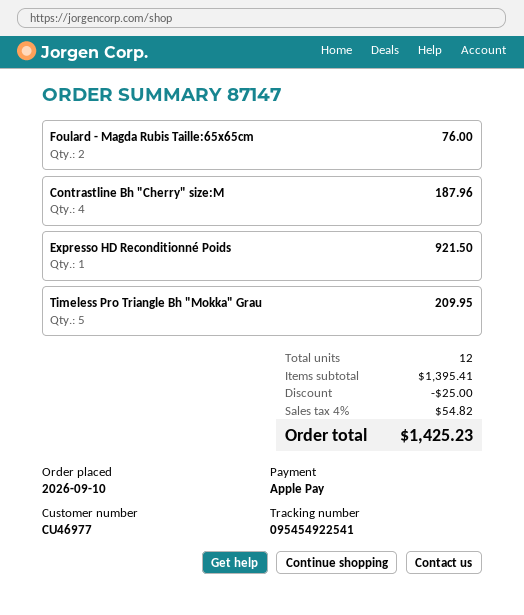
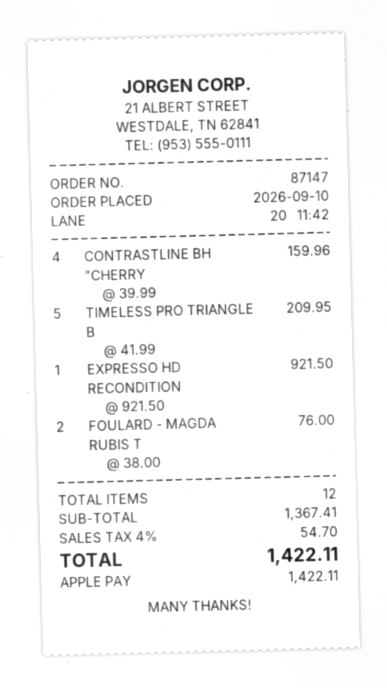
Contrastline Bh "Cherry" size:M: 4 for 187.96 -> 4 for 159.96
subtotal: 1395.41 -> 1367.41
discount: 25.00 -> none
tax: 4% = 54.82 -> 4% = 54.70
total: 1425.23 -> 1422.11

